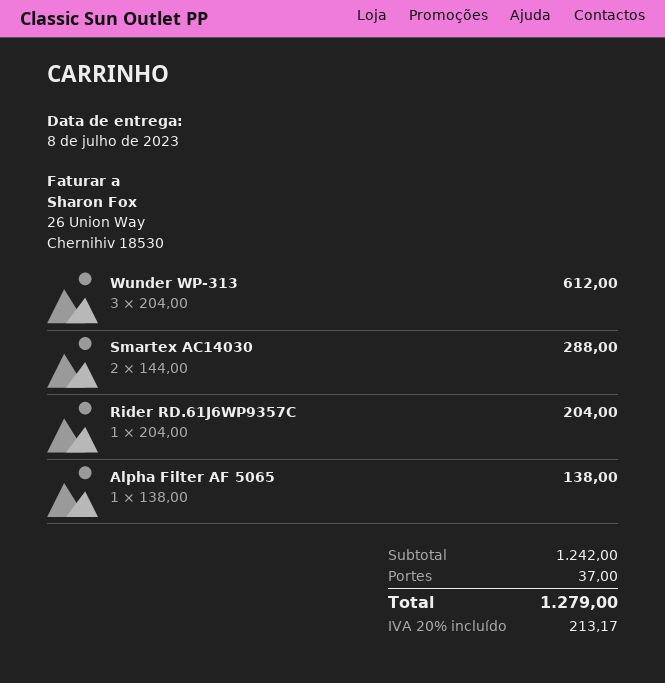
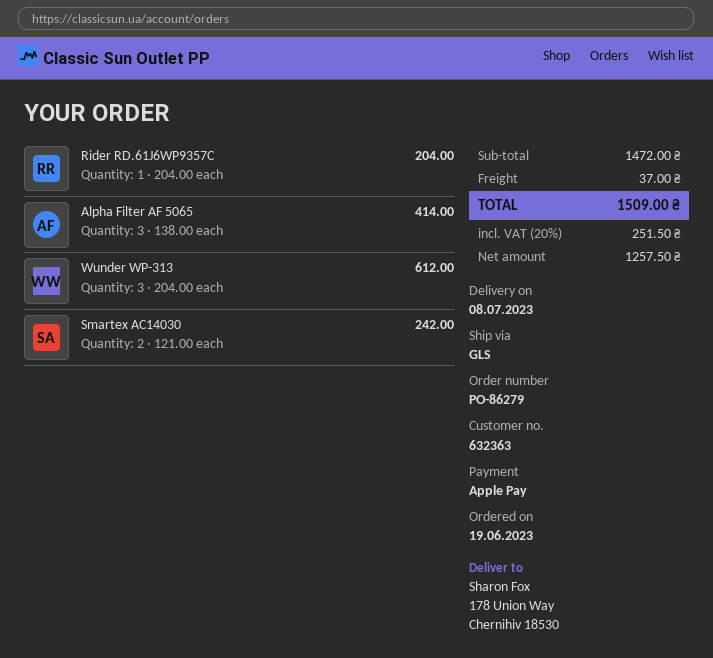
Smartex AC14030: 2 x 144.00 = 288.00 -> 2 x 121.00 = 242.00
Alpha Filter AF 5065: 1 x 138.00 = 138.00 -> 3 x 138.00 = 414.00
subtotal: 1242.00 -> 1472.00
tax: 20% = 213.17 -> 20% = 251.50
total: 1279.00 -> 1509.00

